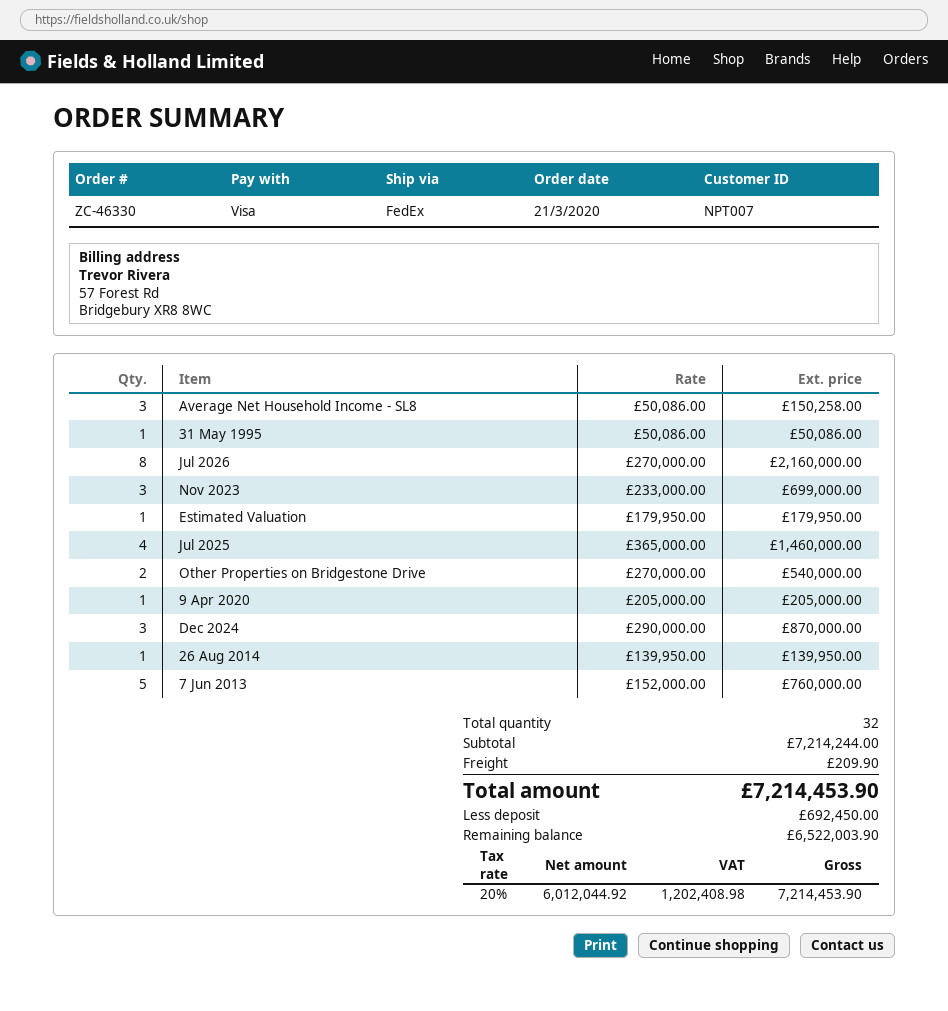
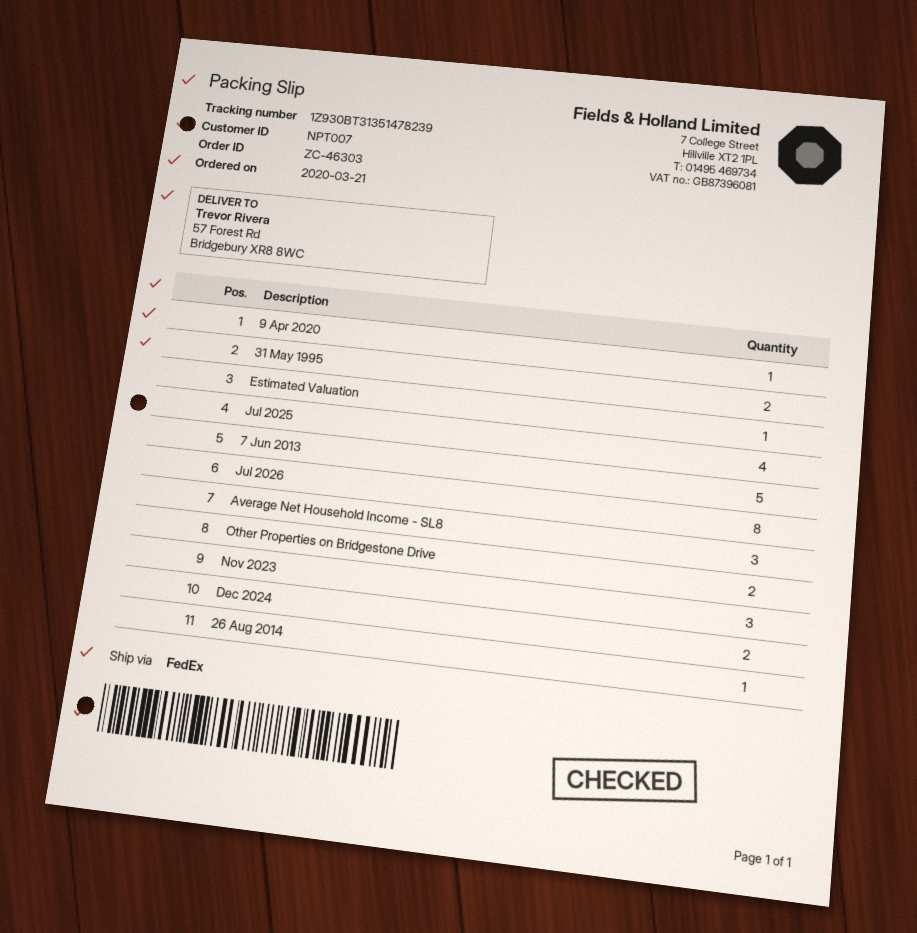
order number: ZC-46330 -> ZC-46303
31 May 1995: 1 -> 2
Dec 2024: 3 -> 2

